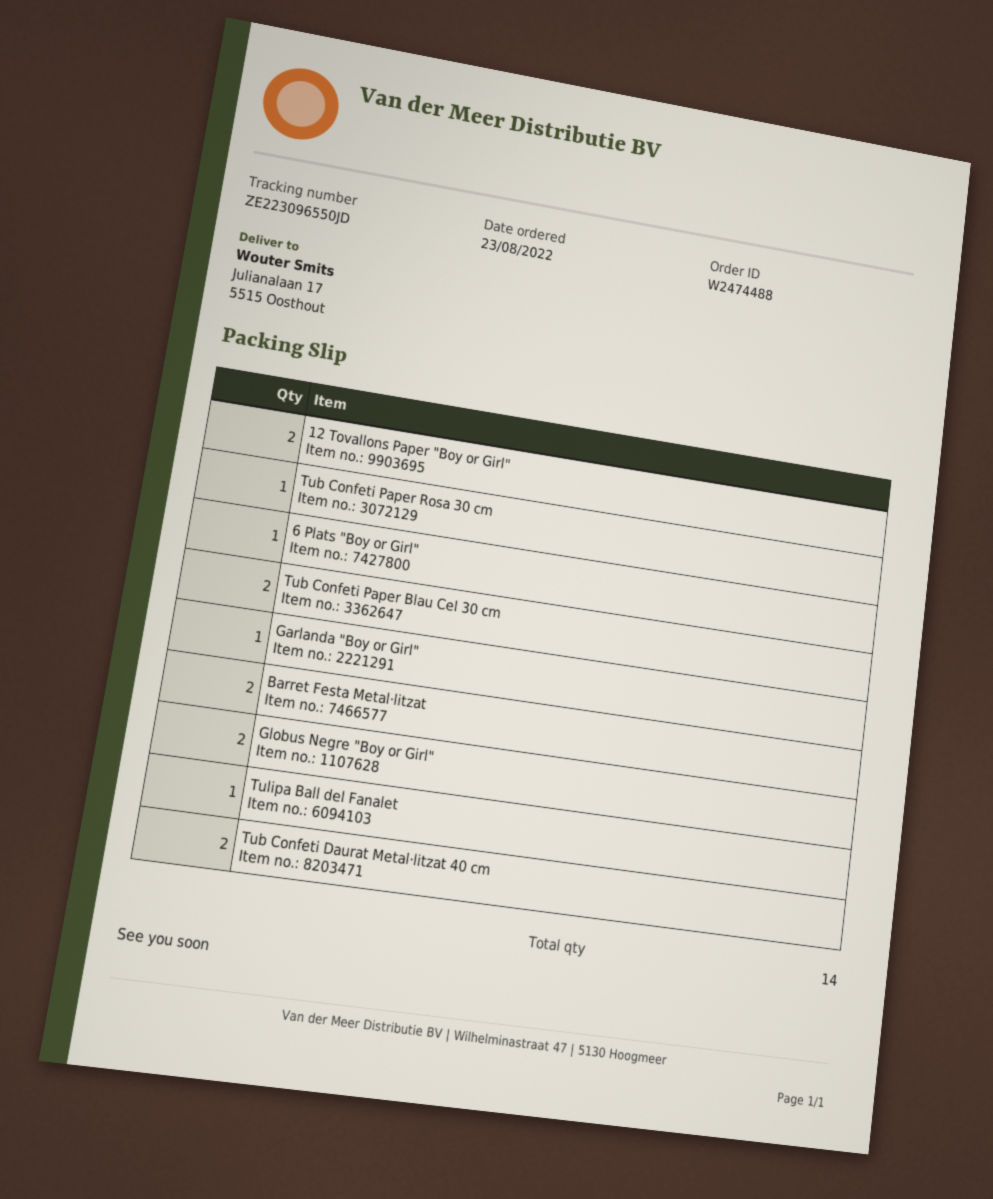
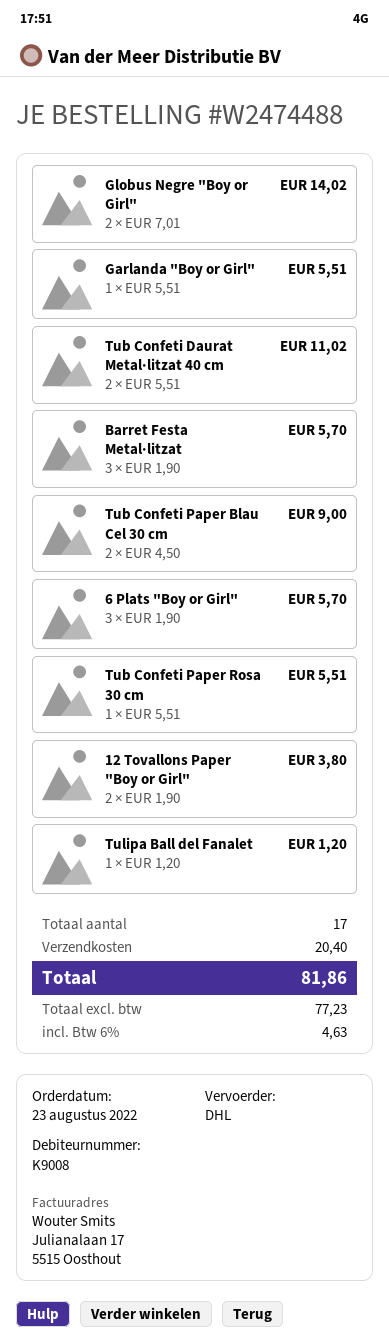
6 Plats "Boy or Girl": 1 -> 3
Barret Festa Metal·litzat: 2 -> 3
total quantity: 14 -> 17

